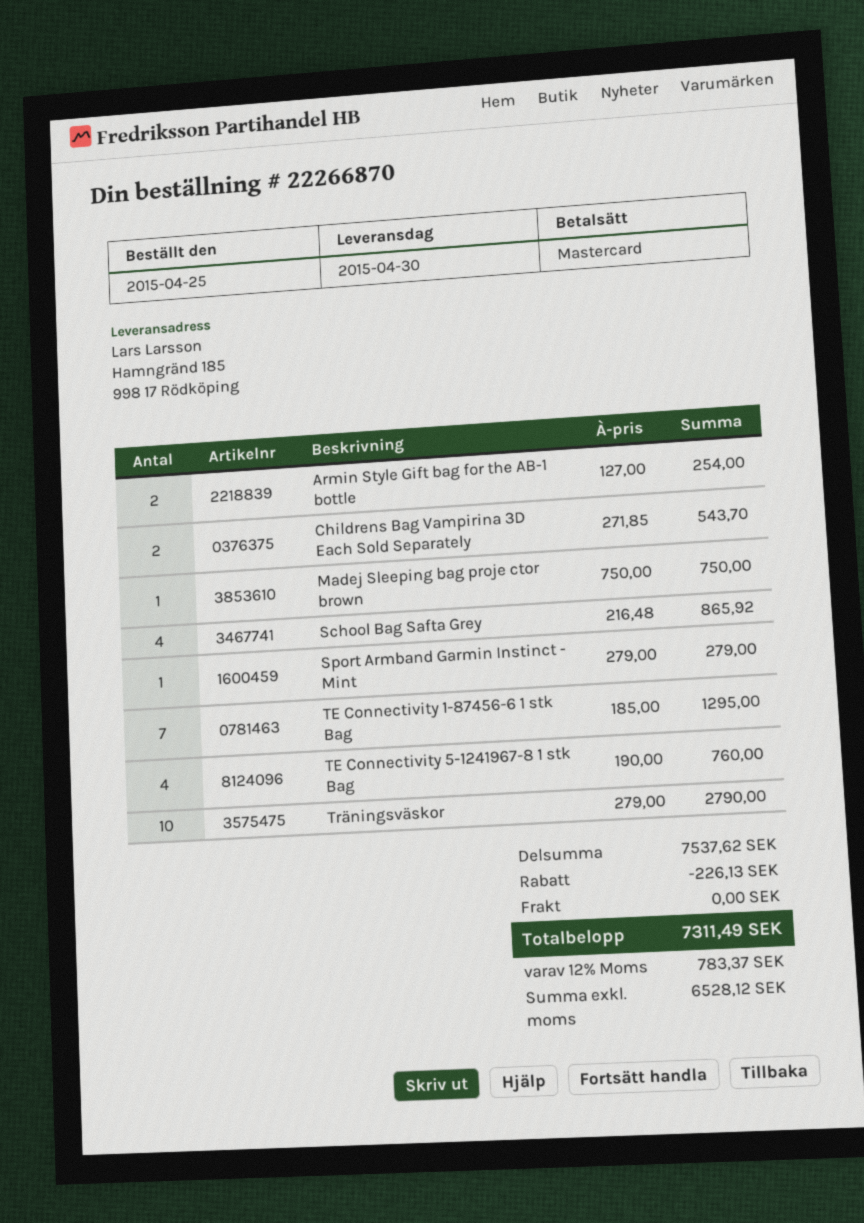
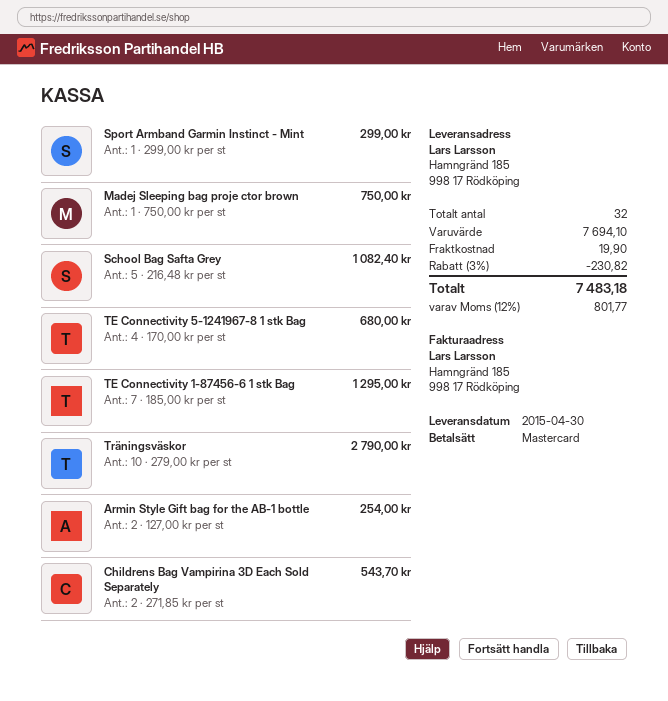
School Bag Safta Grey: 4 x 216.48 = 865.92 -> 5 x 216.48 = 1082.40
Sport Armband Garmin Instinct - Mint: 1 x 279.00 = 279.00 -> 1 x 299.00 = 299.00
TE Connectivity 5-1241967-8 1 stk Bag: 4 x 190.00 = 760.00 -> 4 x 170.00 = 680.00
subtotal: 7537.62 -> 7694.10
discount: 226.13 -> 230.82
shipping: 0.00 -> 19.90
tax: 12% = 783.37 -> 12% = 801.77
total: 7311.49 -> 7483.18

